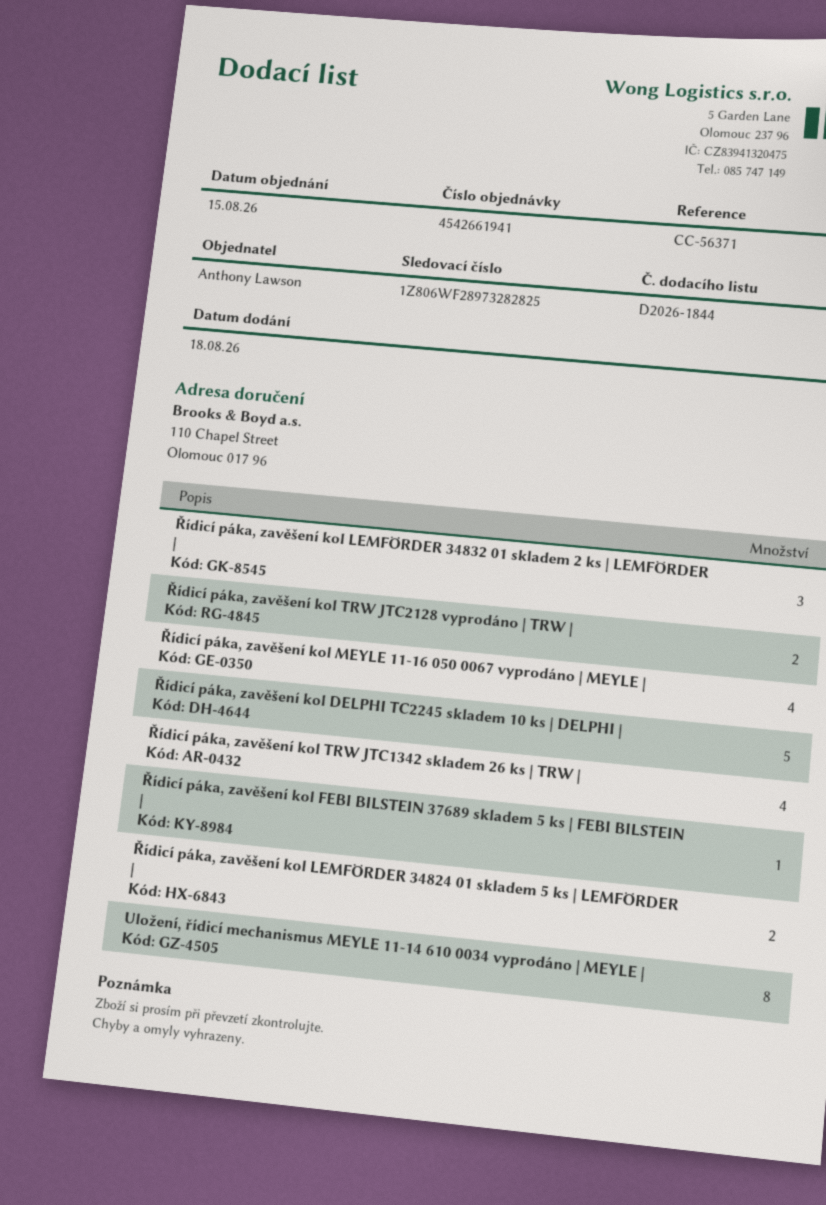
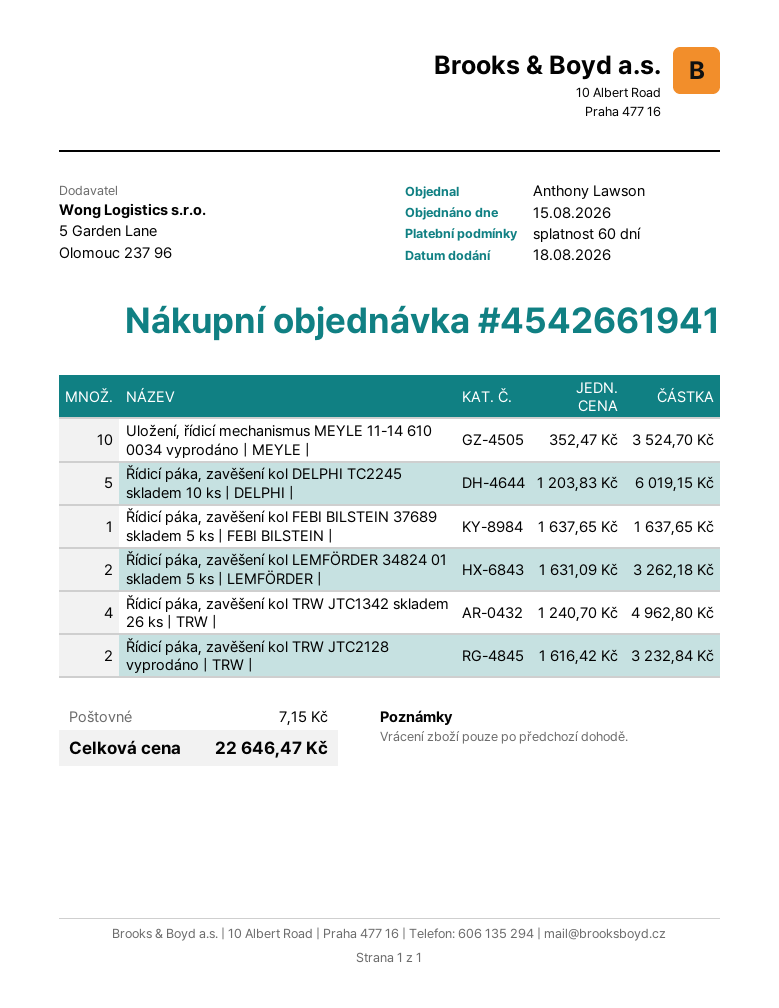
Řídicí páka, zavěšení kol LEMFÖRDER 34832 01 skladem 2 ks | LEMFÖRDER |: 3 -> none
Řídicí páka, zavěšení kol MEYLE 11-16 050 0067 vyprodáno | MEYLE |: 4 -> none
Uložení, řídicí mechanismus MEYLE 11-14 610 0034 vyprodáno | MEYLE |: 8 -> 10

